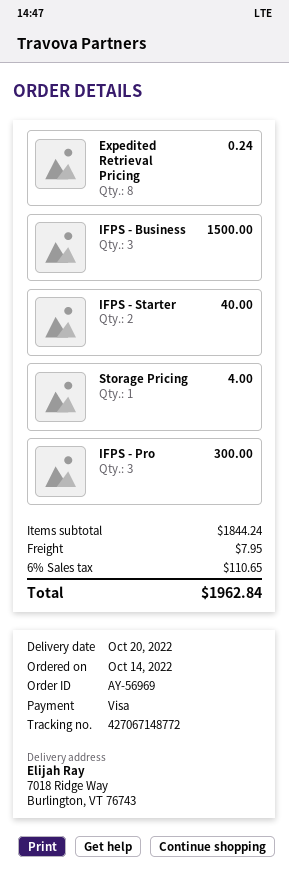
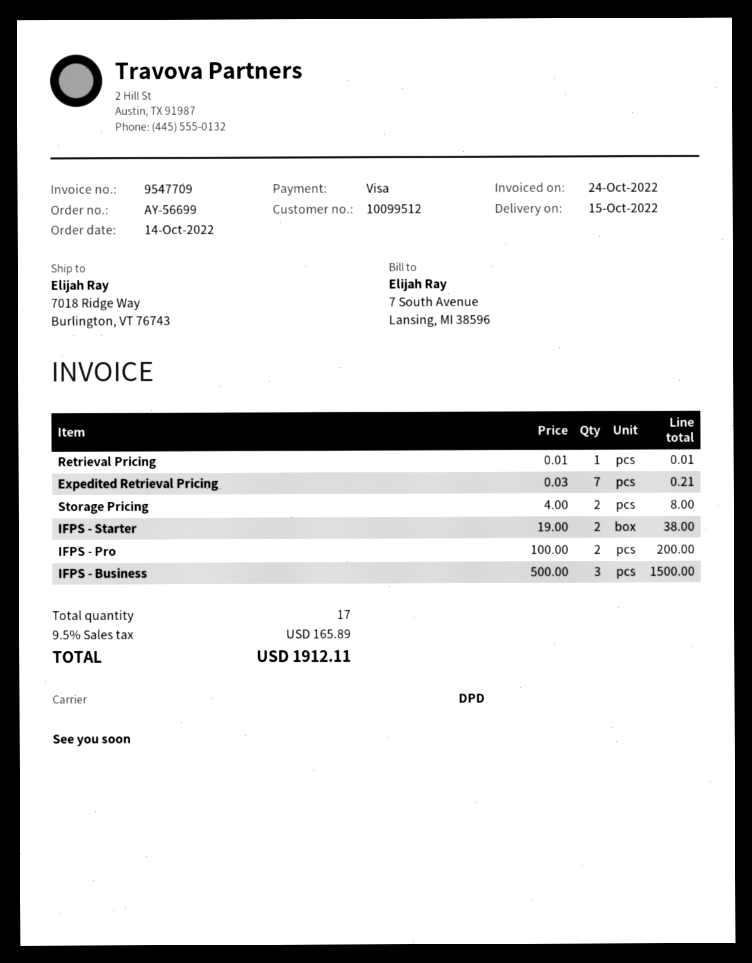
order number: AY-56969 -> AY-56699
delivery date: 2022-10-20 -> 2022-10-15
Expedited Retrieval Pricing: 8 for 0.24 -> 7 for 0.21
IFPS - Starter: 2 for 40.00 -> 2 for 38.00
Storage Pricing: 1 for 4.00 -> 2 for 8.00
IFPS - Pro: 3 for 300.00 -> 2 for 200.00
Retrieval Pricing: none -> 1 for 0.01
shipping: 7.95 -> none
tax: 6% = 110.65 -> 9.5% = 165.89
total: 1962.84 -> 1912.11

